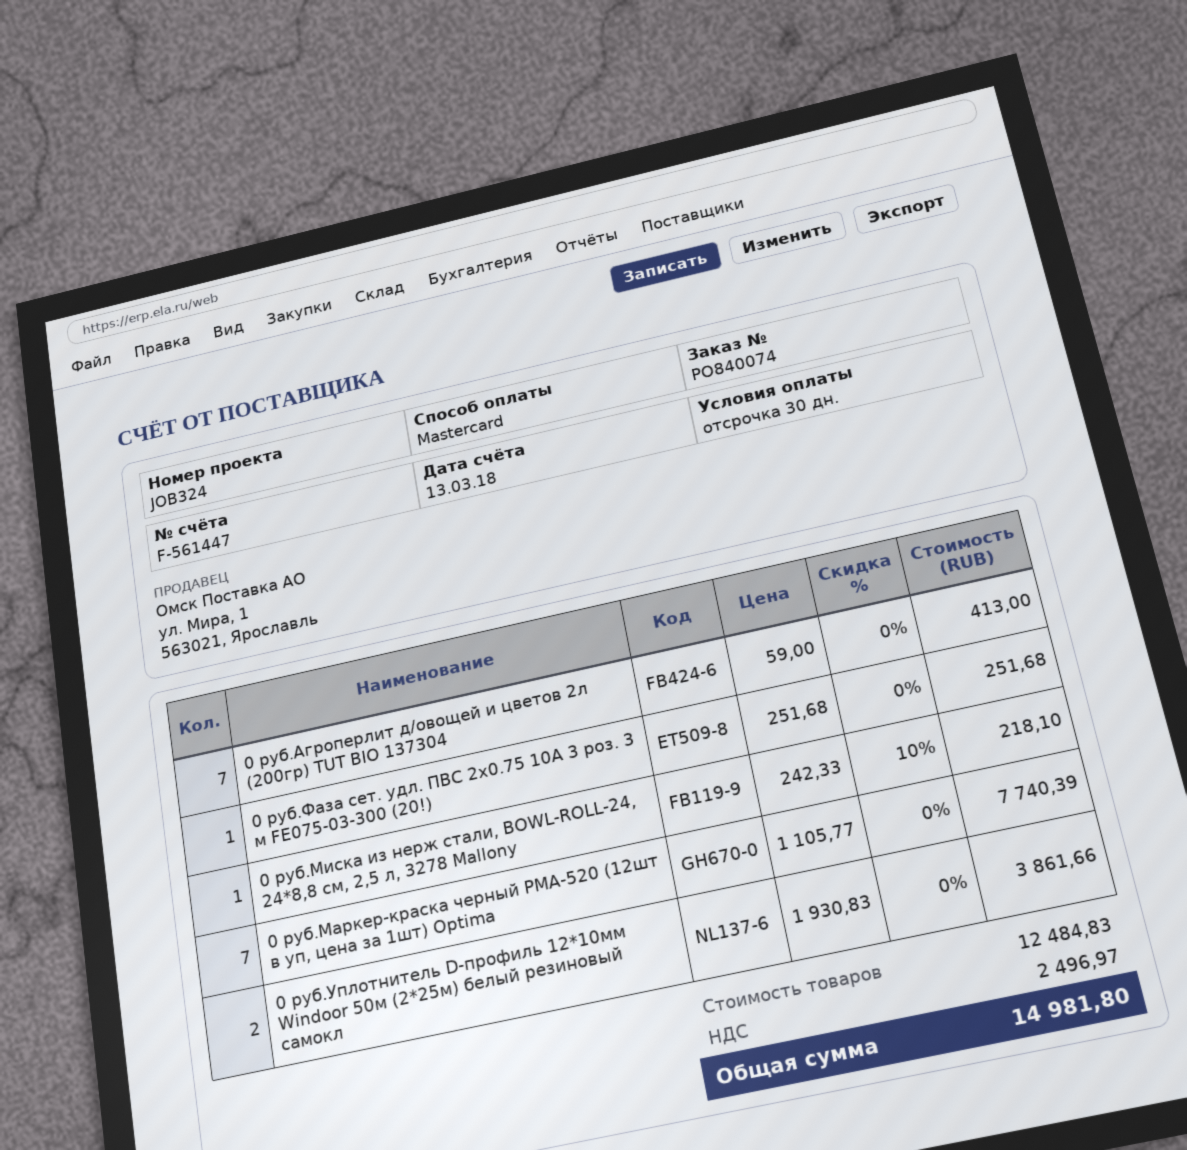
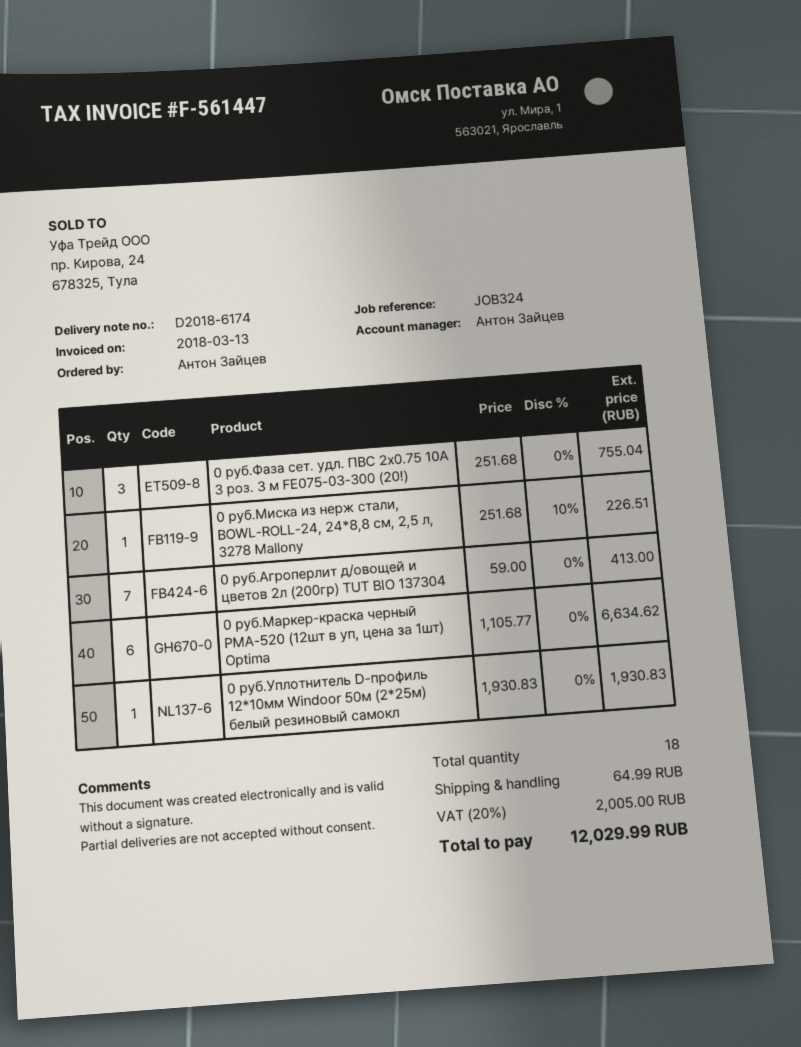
0 руб.Фаза сет. удл. ПВС 2х0.75 10А 3 роз. 3 м FE075-03-300 (20!): 1 x 251.68 = 251.68 -> 3 x 251.68 = 755.04
0 руб.Миска из нерж стали, BOWL-ROLL-24, 24*8,8 см, 2,5 л, 3278 Mallony: 1 x 242.33 - 10% = 218.10 -> 1 x 251.68 - 10% = 226.51
0 руб.Маркер-краска черный PMA-520 (12шт в уп, цена за 1шт) Optima: 7 x 1105.77 = 7740.39 -> 6 x 1105.77 = 6634.62
0 руб.Уплотнитель D-профиль 12*10мм Windoor 50м (2*25м) белый резиновый самокл: 2 x 1930.83 = 3861.66 -> 1 x 1930.83 = 1930.83
shipping: none -> 64.99
tax: 2496.97 -> 2005.00
total: 14981.80 -> 12029.99

